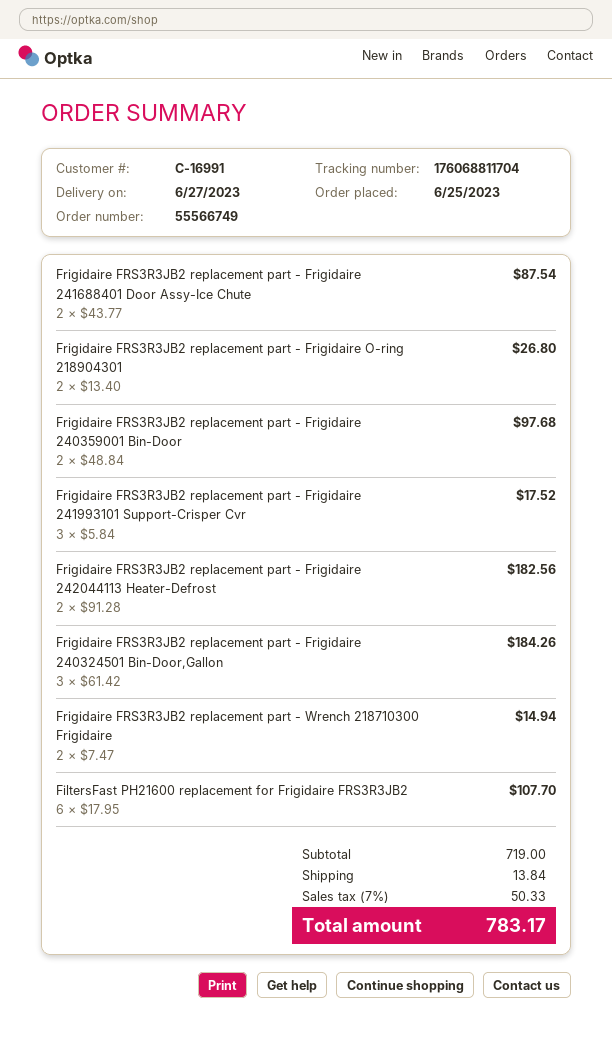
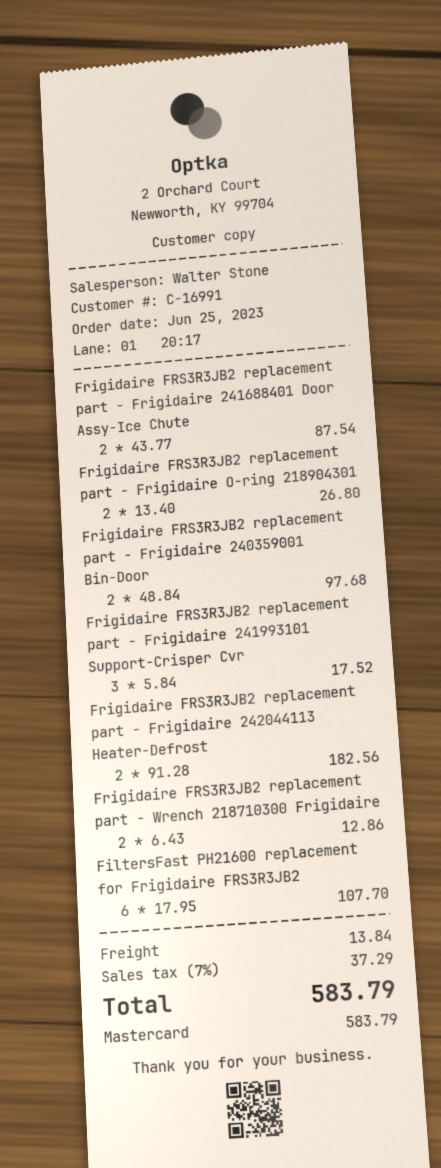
Frigidaire FRS3R3JB2 replacement part - Frigidaire 240324501 Bin-Door,Gallon: 3 x 61.42 = 184.26 -> none
Frigidaire FRS3R3JB2 replacement part - Wrench 218710300 Frigidaire: 2 x 7.47 = 14.94 -> 2 x 6.43 = 12.86
tax: 7% = 50.33 -> 7% = 37.29
total: 783.17 -> 583.79

